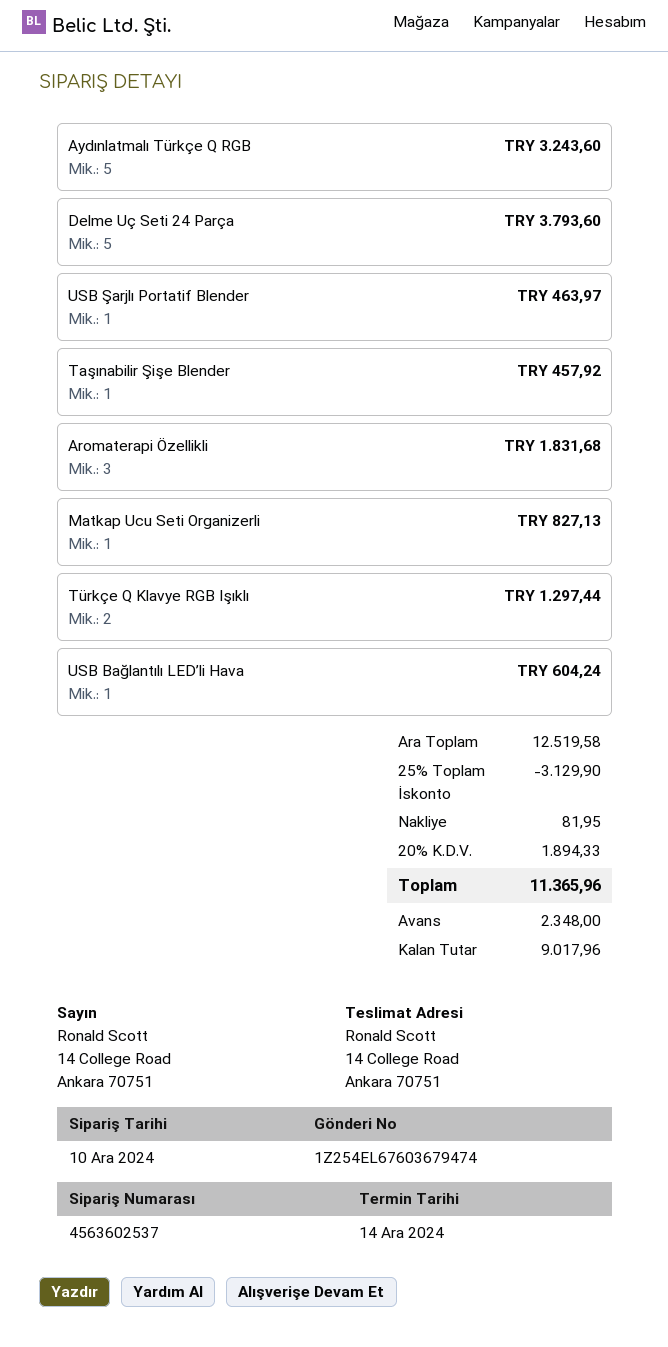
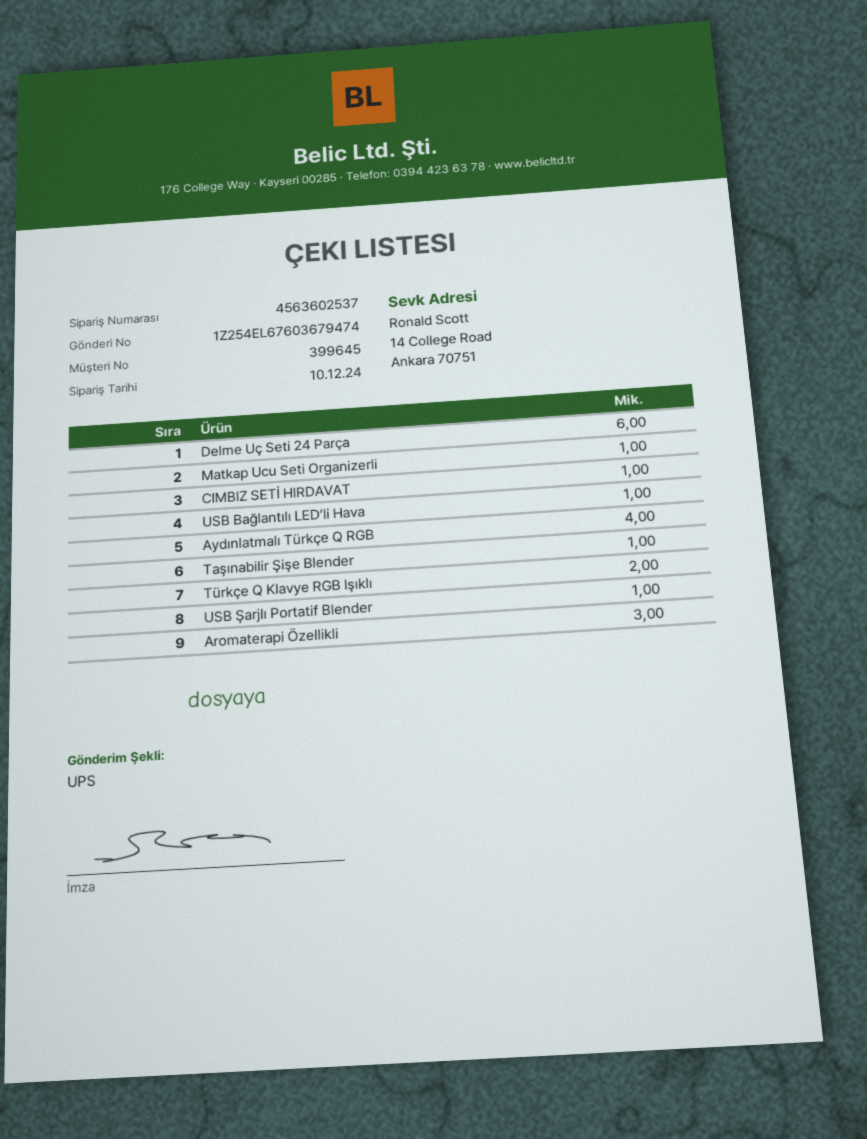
Aydınlatmalı Türkçe Q RGB: 5 -> 4
Delme Uç Seti 24 Parça: 5 -> 6
CIMBIZ SETİ HIRDAVAT: none -> 1

